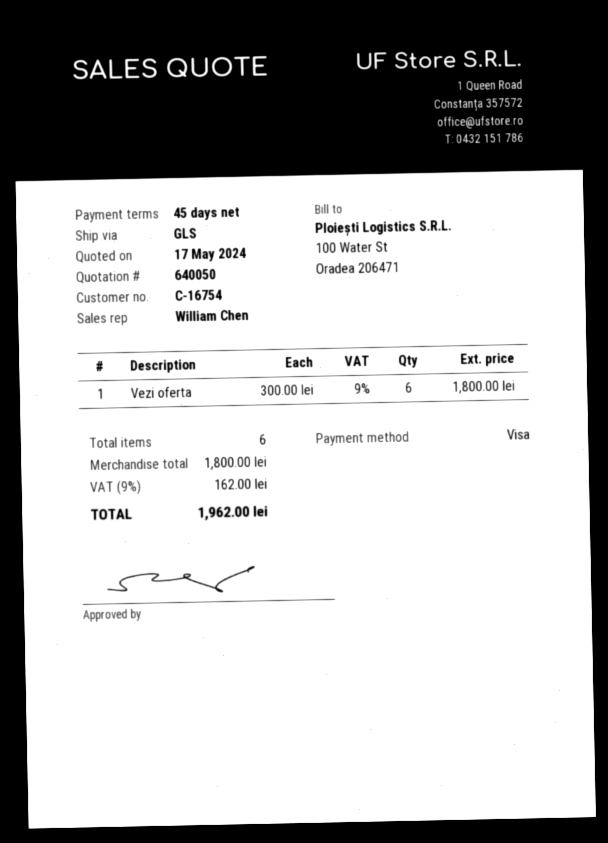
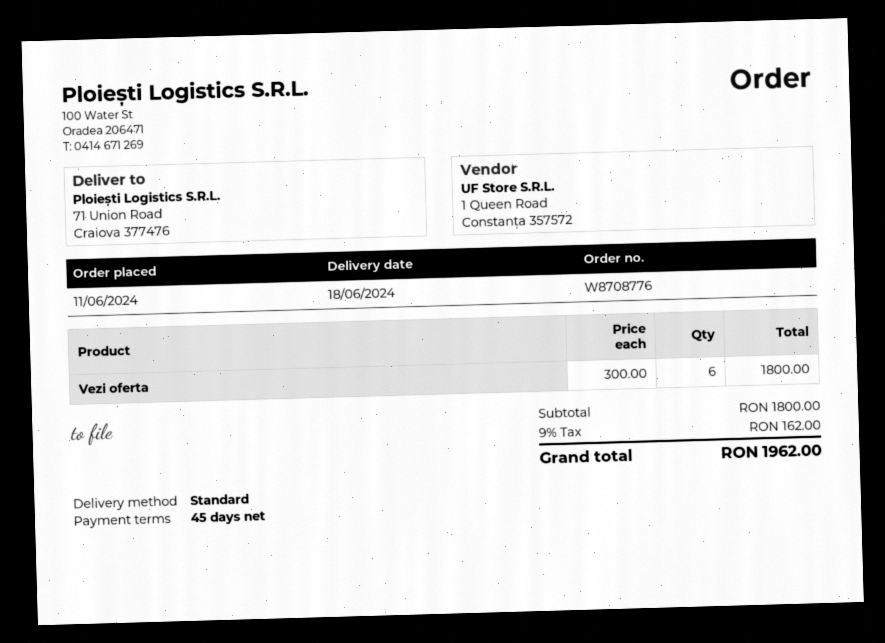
shipping method: GLS -> standard

